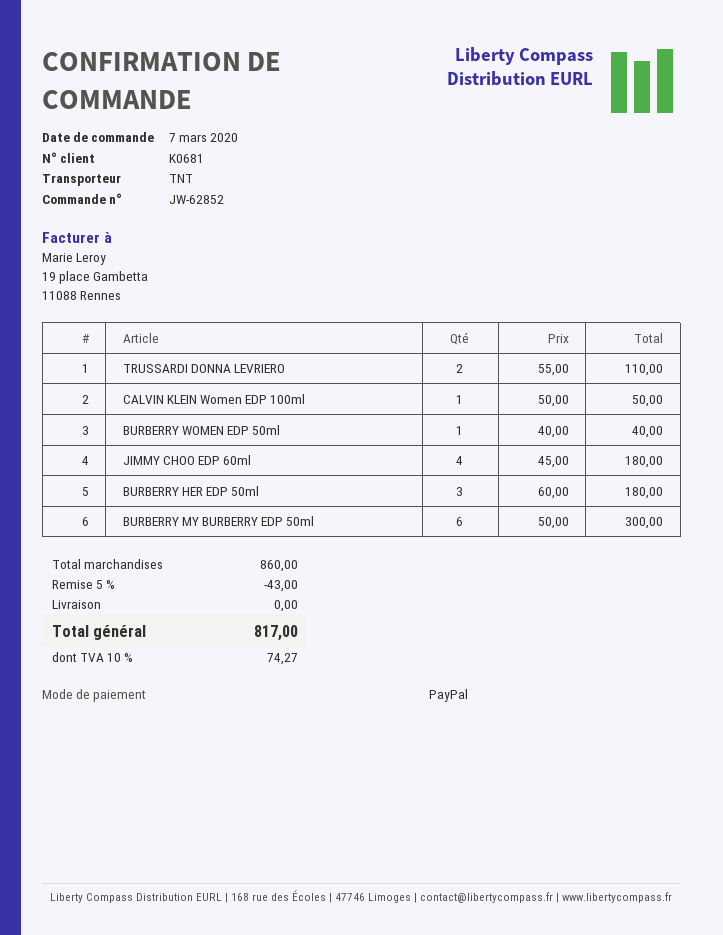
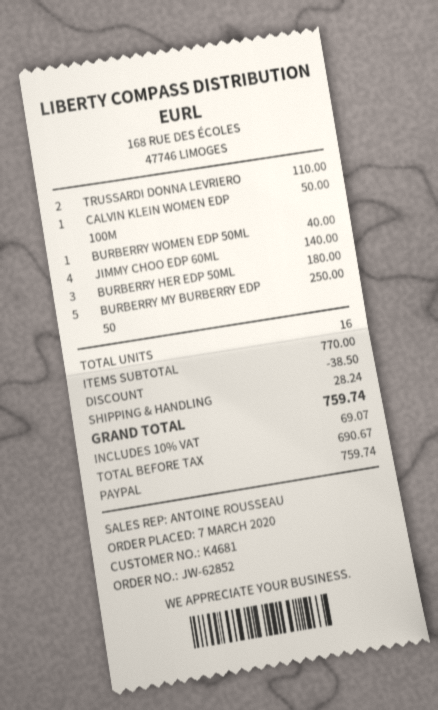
customer number: K0681 -> K4681
JIMMY CHOO EDP 60ml: 4 for 180.00 -> 4 for 140.00
BURBERRY MY BURBERRY EDP 50ml: 6 for 300.00 -> 5 for 250.00
subtotal: 860.00 -> 770.00
discount: 43.00 -> 38.50
shipping: 0.00 -> 28.24
tax: 10% = 74.27 -> 10% = 69.07
total: 817.00 -> 759.74

